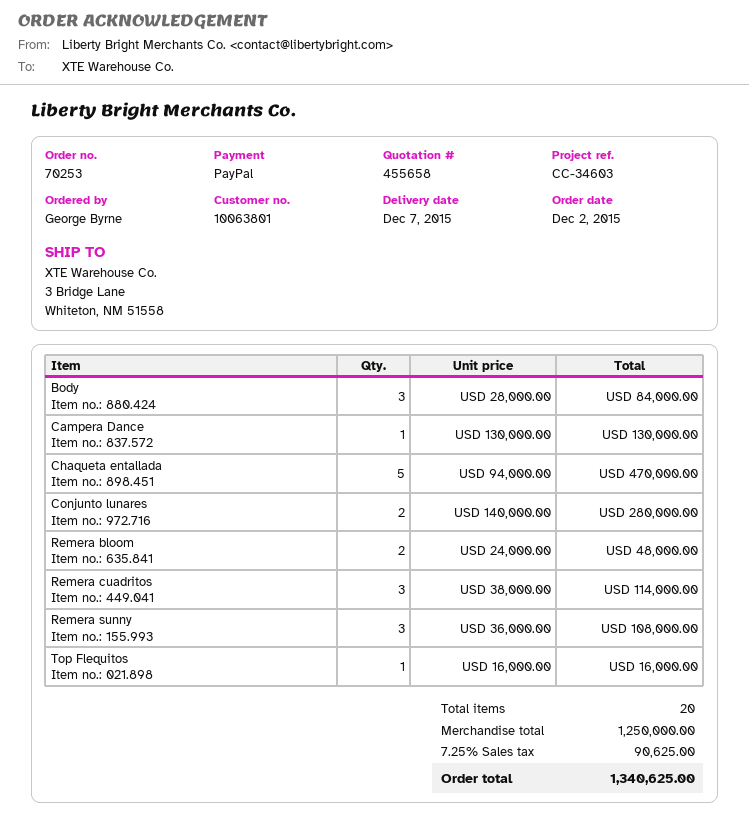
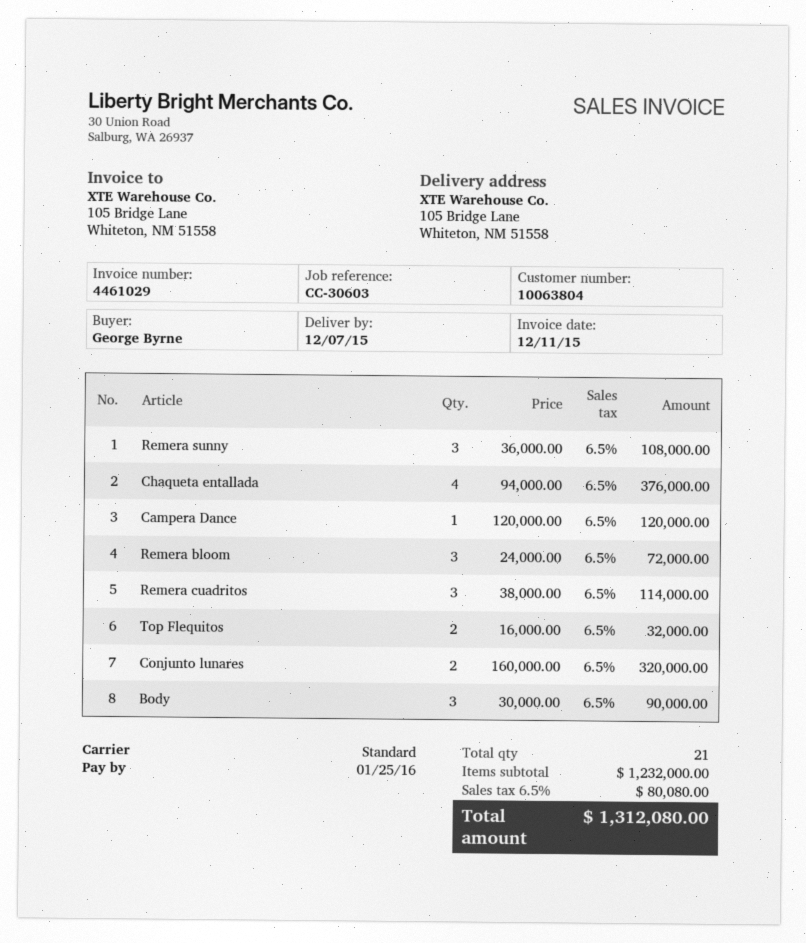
customer number: 10063801 -> 10063804
reference: CC-34603 -> CC-30603
ship to: 3 Bridge Lane, Whiteton, NM 51558 -> 105 Bridge Lane, Whiteton, NM 51558
Body: 3 x 28000.00 = 84000.00 -> 3 x 30000.00 = 90000.00
Campera Dance: 1 x 130000.00 = 130000.00 -> 1 x 120000.00 = 120000.00
Chaqueta entallada: 5 x 94000.00 = 470000.00 -> 4 x 94000.00 = 376000.00
Conjunto lunares: 2 x 140000.00 = 280000.00 -> 2 x 160000.00 = 320000.00
Remera bloom: 2 x 24000.00 = 48000.00 -> 3 x 24000.00 = 72000.00
Top Flequitos: 1 x 16000.00 = 16000.00 -> 2 x 16000.00 = 32000.00
total quantity: 20 -> 21
subtotal: 1250000.00 -> 1232000.00
tax: 7.25% = 90625.00 -> 6.5% = 80080.00
total: 1340625.00 -> 1312080.00

